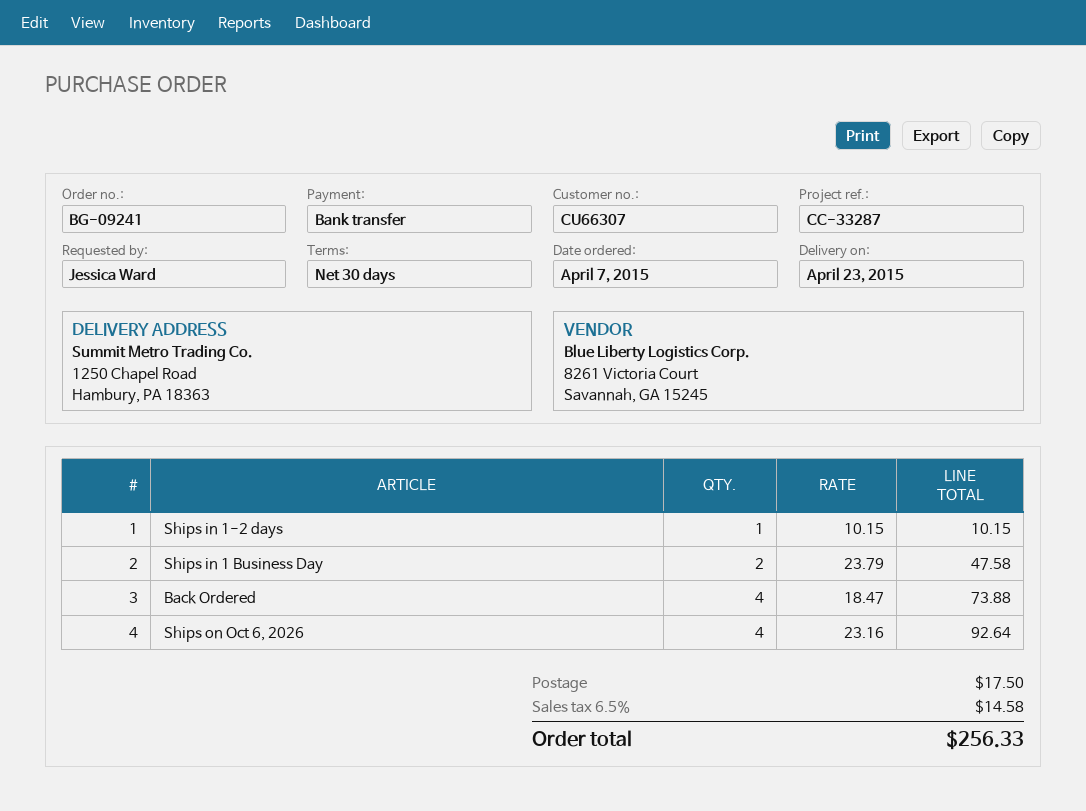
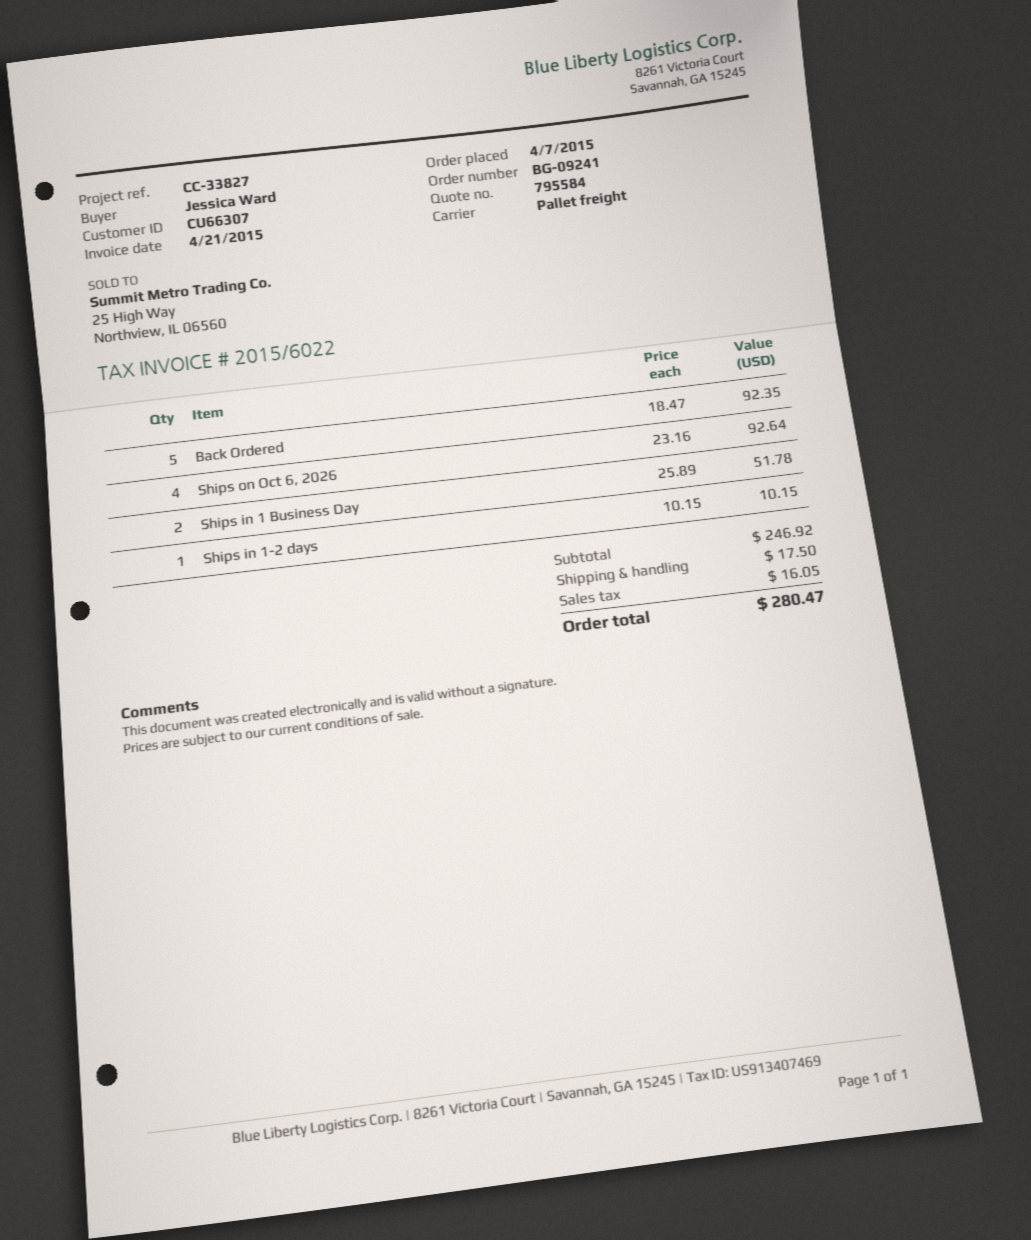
reference: CC-33287 -> CC-33827
Ships in 1 Business Day: 2 x 23.79 = 47.58 -> 2 x 25.89 = 51.78
Back Ordered: 4 x 18.47 = 73.88 -> 5 x 18.47 = 92.35
tax: 14.58 -> 16.05
total: 256.33 -> 280.47

